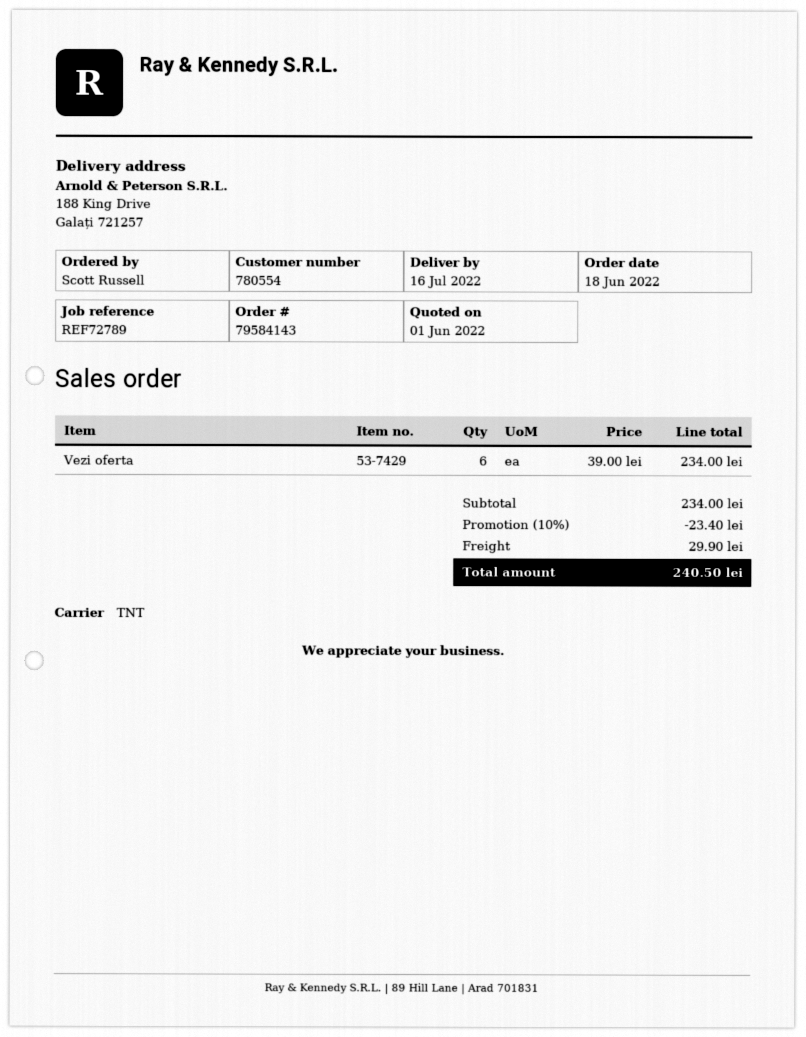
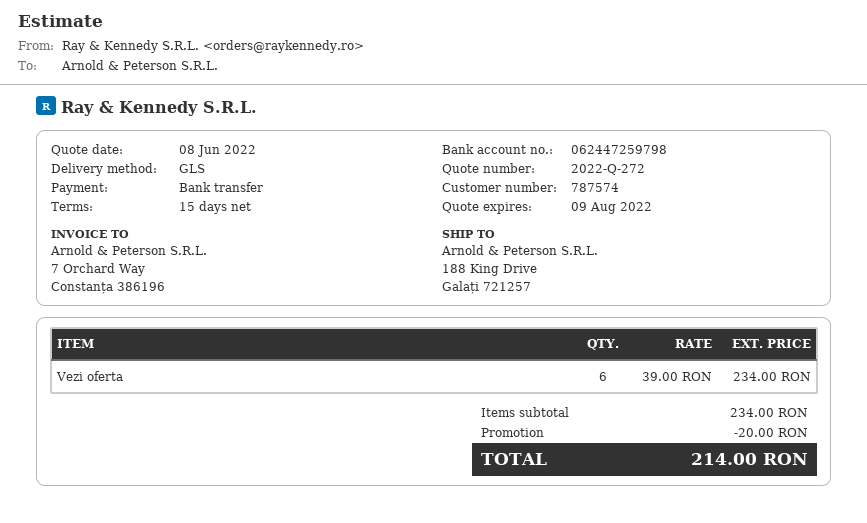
quote date: 2022-06-01 -> 2022-06-08
customer number: 780554 -> 787574
shipping method: TNT -> GLS
discount: 23.40 -> 20.00
shipping: 29.90 -> none
total: 240.50 -> 214.00

